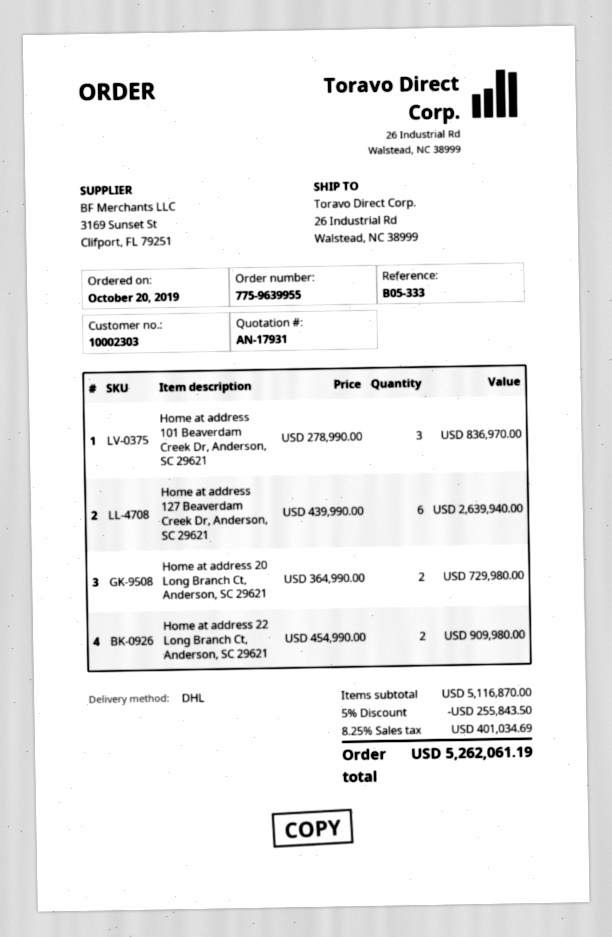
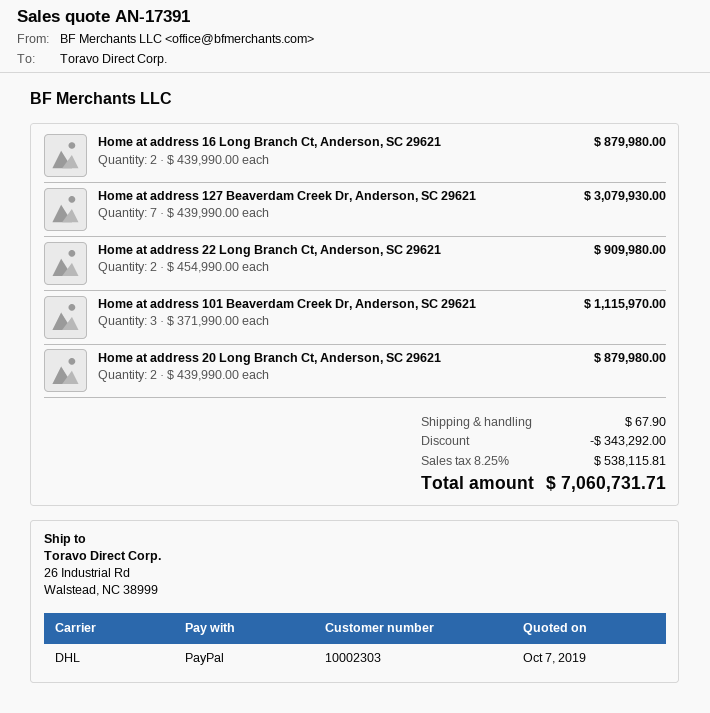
quote number: AN-17931 -> AN-17391
Home at address 101 Beaverdam Creek Dr, Anderson, SC 29621: 3 x 278990.00 = 836970.00 -> 3 x 371990.00 = 1115970.00
Home at address 127 Beaverdam Creek Dr, Anderson, SC 29621: 6 x 439990.00 = 2639940.00 -> 7 x 439990.00 = 3079930.00
Home at address 20 Long Branch Ct, Anderson, SC 29621: 2 x 364990.00 = 729980.00 -> 2 x 439990.00 = 879980.00
Home at address 16 Long Branch Ct, Anderson, SC 29621: none -> 2 x 439990.00 = 879980.00
discount: 255843.50 -> 343292.00
shipping: none -> 67.90
tax: 8.25% = 401034.69 -> 8.25% = 538115.81
total: 5262061.19 -> 7060731.71

